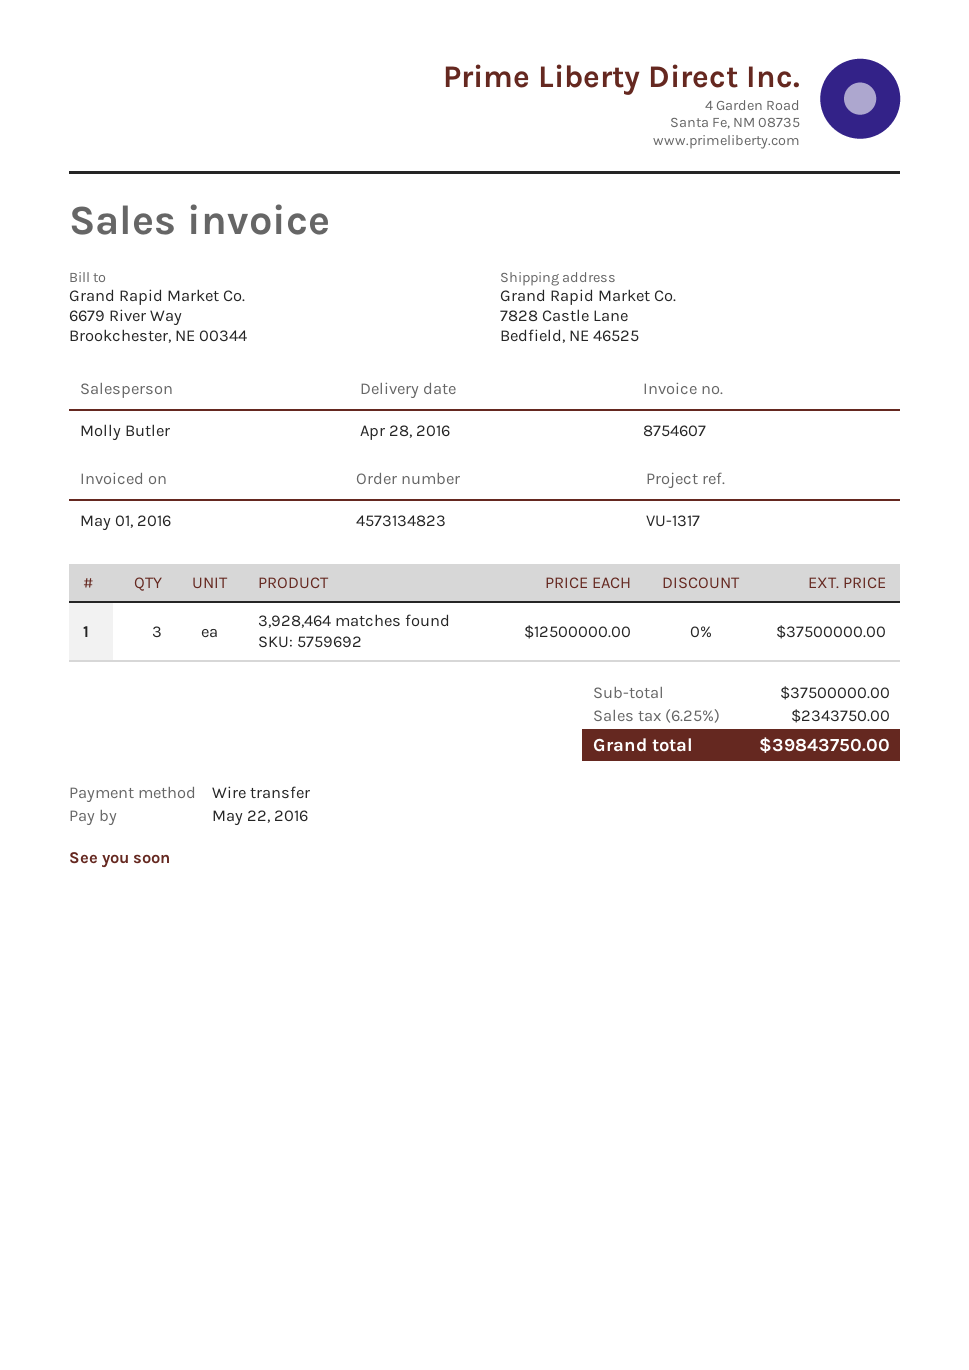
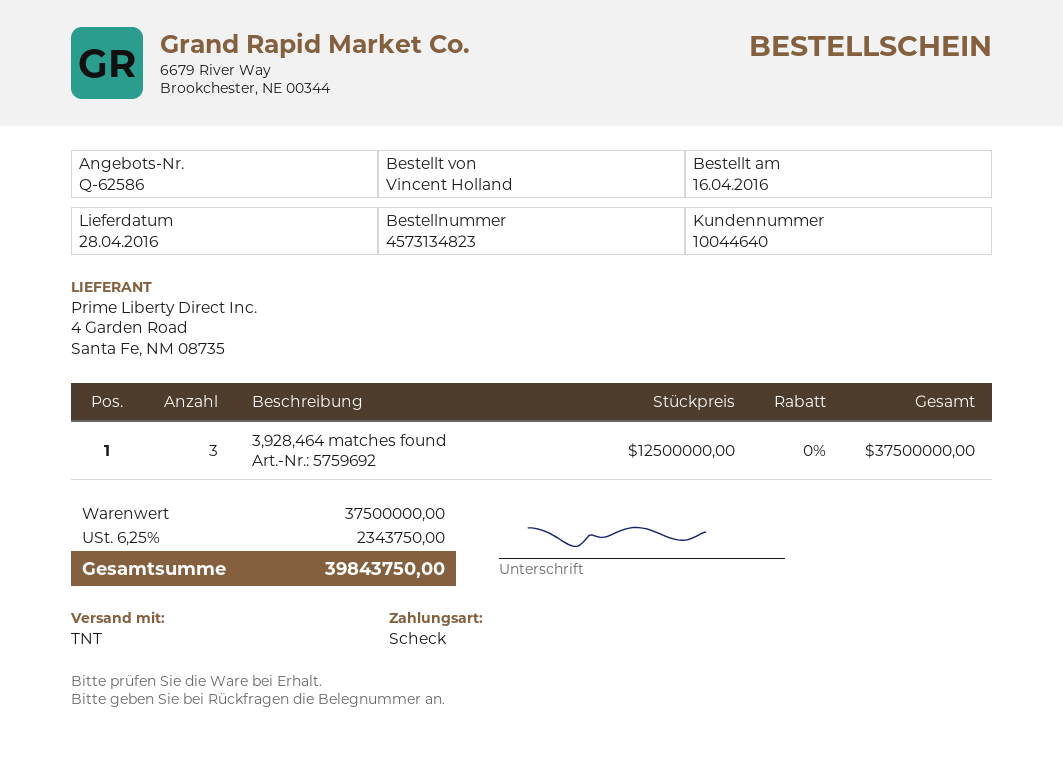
payment method: bank transfer -> cheque

